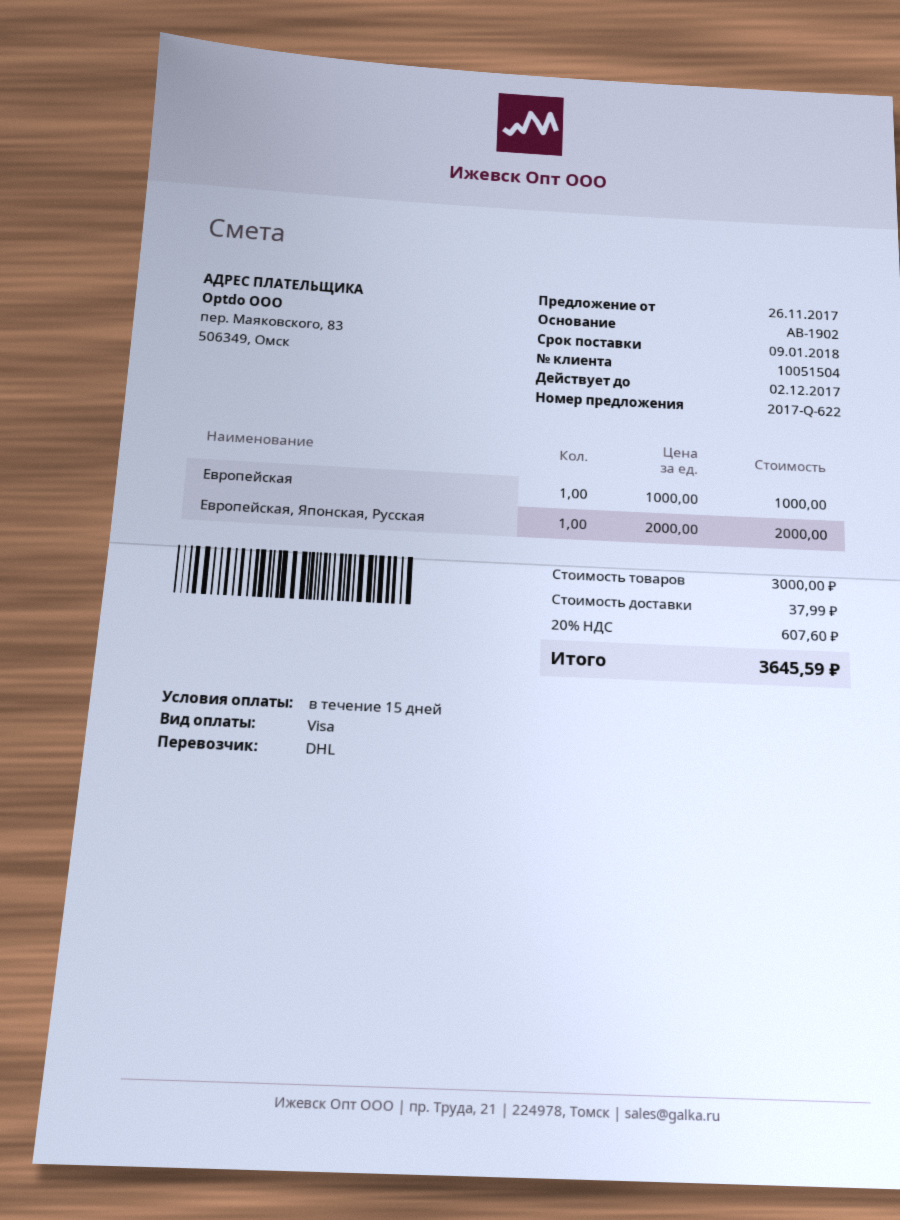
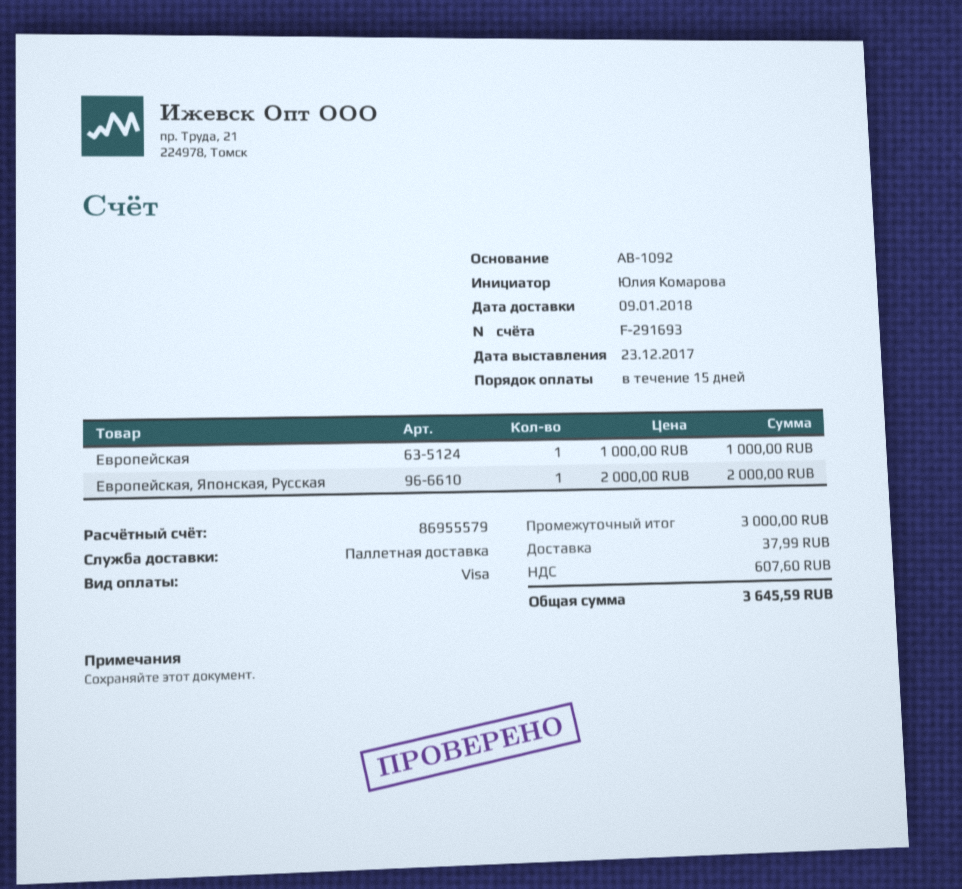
reference: AB-1902 -> AB-1092
shipping method: DHL -> pallet freight

